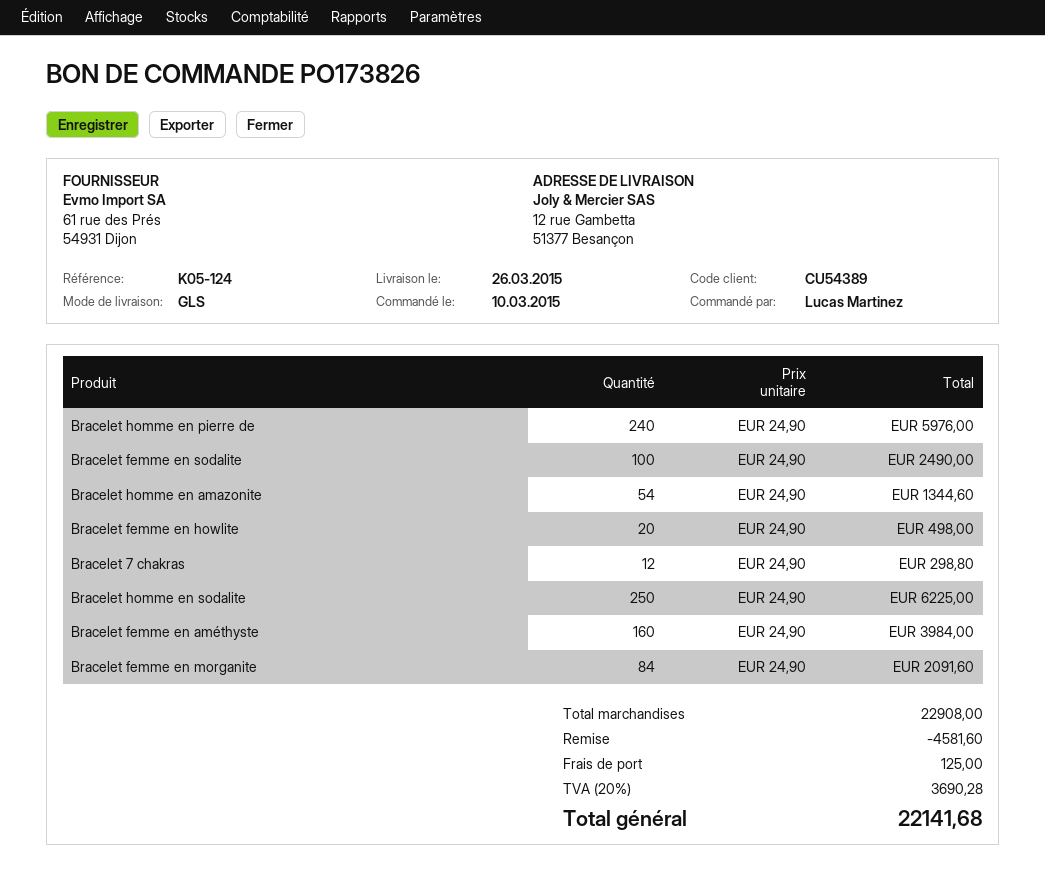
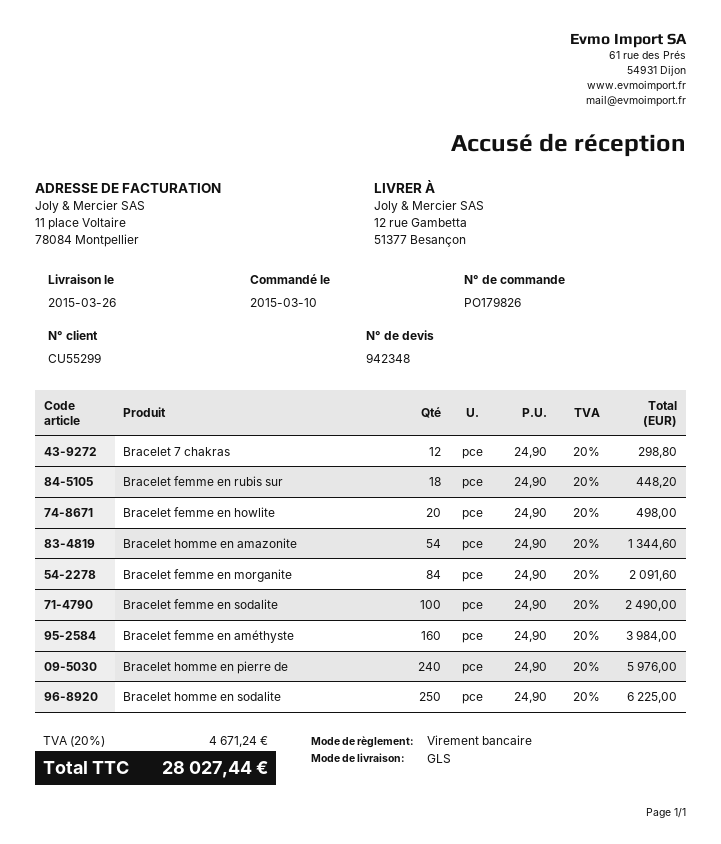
order number: PO173826 -> PO179826
customer number: CU54389 -> CU55299
Bracelet femme en rubis sur: none -> 18 x 24.90 = 448.20
discount: 4581.60 -> none
shipping: 125.00 -> none
tax: 20% = 3690.28 -> 20% = 4671.24
total: 22141.68 -> 28027.44

